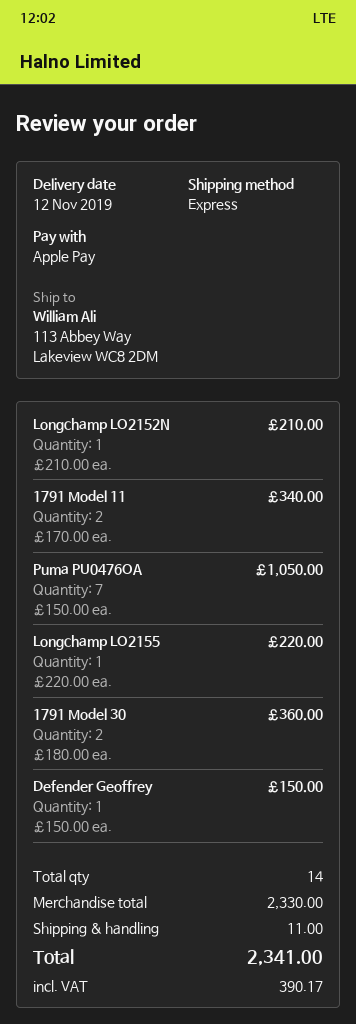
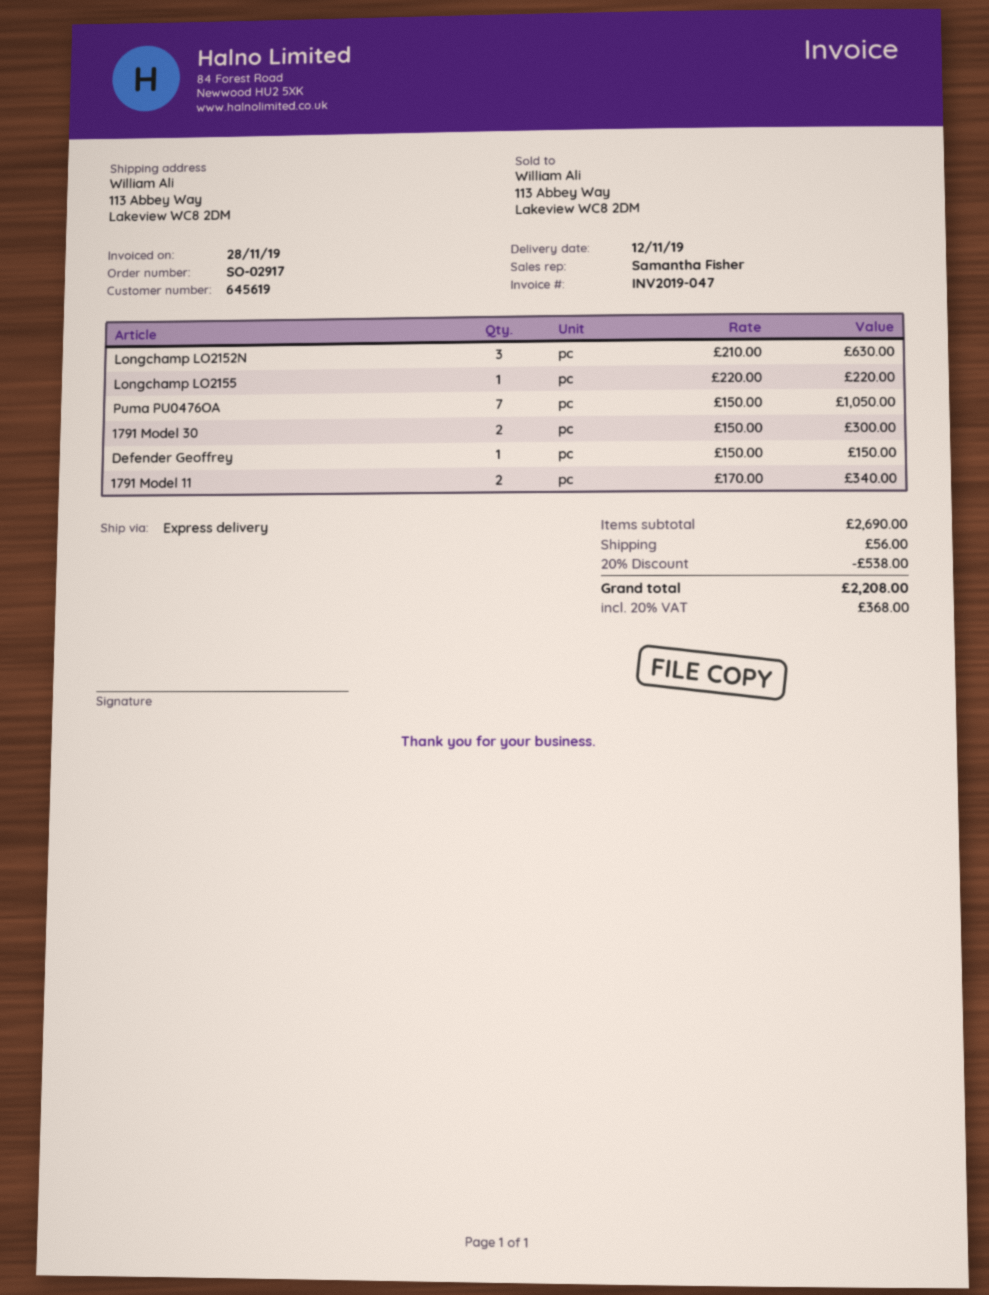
Longchamp LO2152N: 1 x 210.00 = 210.00 -> 3 x 210.00 = 630.00
1791 Model 30: 2 x 180.00 = 360.00 -> 2 x 150.00 = 300.00
subtotal: 2330.00 -> 2690.00
discount: none -> 20% = 538.00
shipping: 11.00 -> 56.00
tax: 390.17 -> 368.00
total: 2341.00 -> 2208.00

